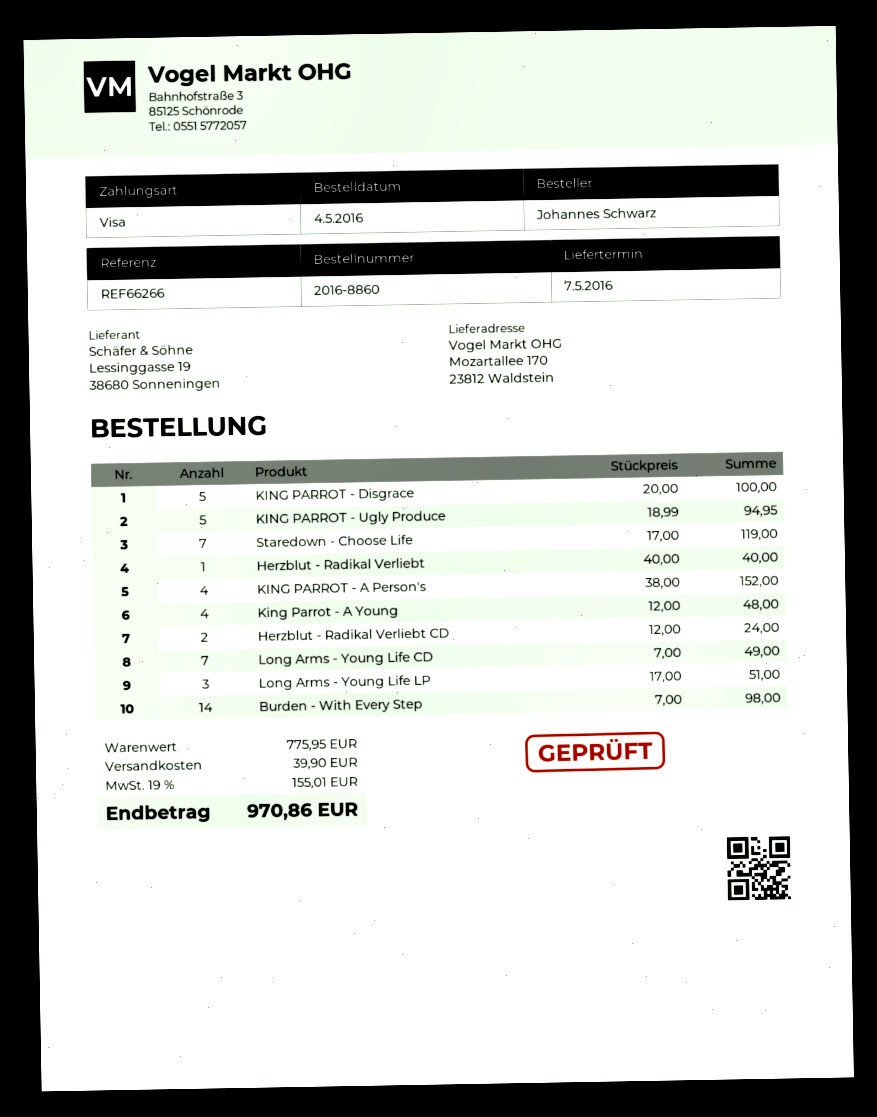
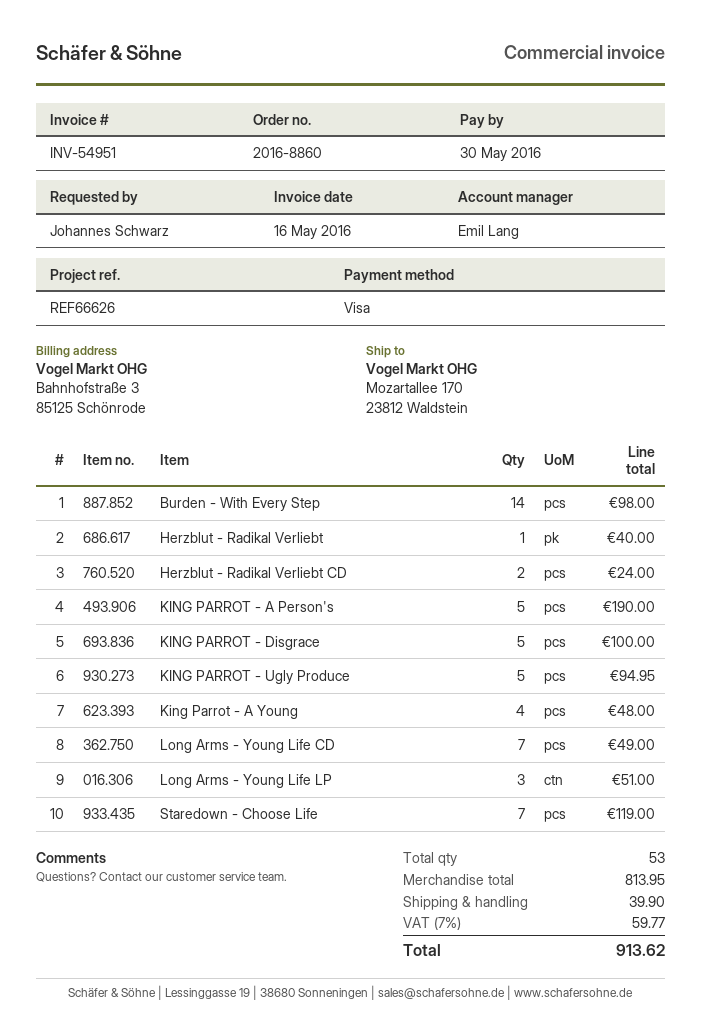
reference: REF66266 -> REF66626
KING PARROT - A Person's: 4 for 152.00 -> 5 for 190.00
subtotal: 775.95 -> 813.95
tax: 19% = 155.01 -> 7% = 59.77
total: 970.86 -> 913.62

